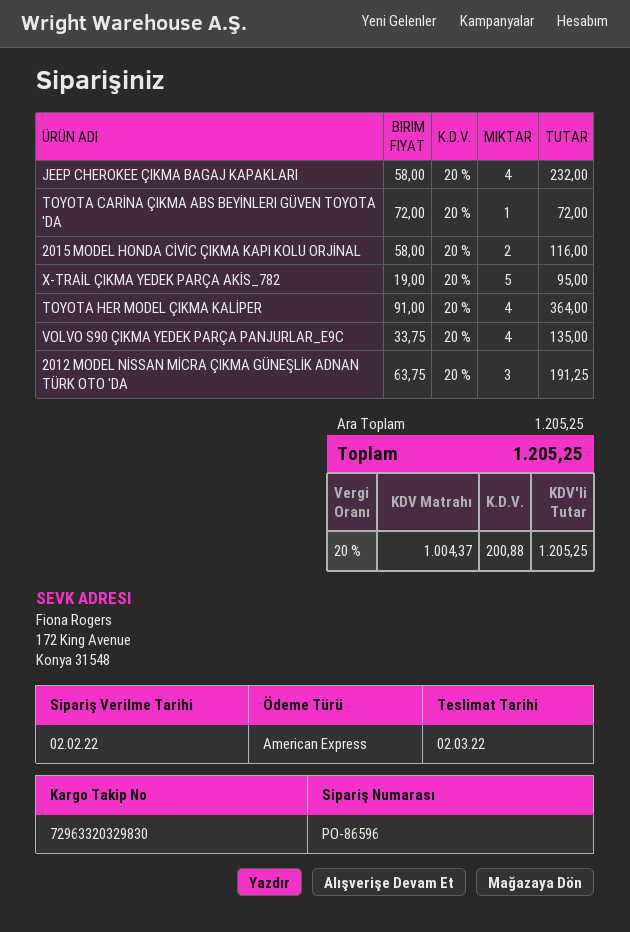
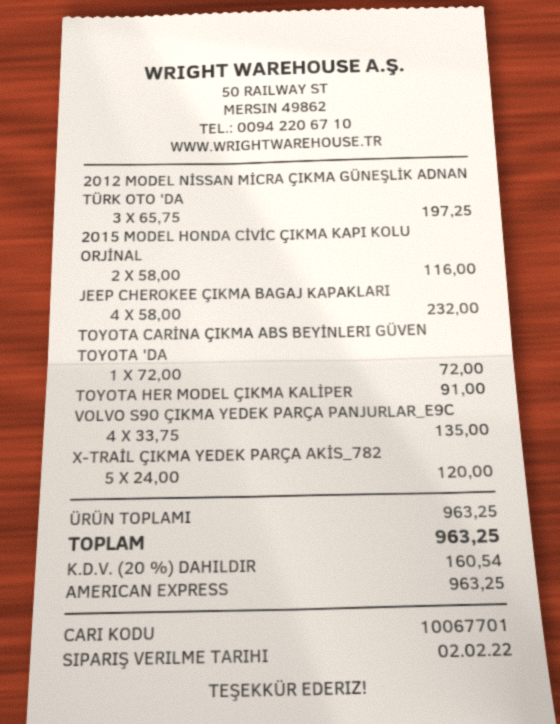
X-TRAİL ÇIKMA YEDEK PARÇA AKİS_782: 5 x 19.00 = 95.00 -> 5 x 24.00 = 120.00
TOYOTA HER MODEL ÇIKMA KALİPER: 4 x 91.00 = 364.00 -> 1 x 91.00 = 91.00
2012 MODEL NİSSAN MİCRA ÇIKMA GÜNEŞLİK ADNAN TÜRK OTO 'DA: 3 x 63.75 = 191.25 -> 3 x 65.75 = 197.25
subtotal: 1205.25 -> 963.25
tax: 20% = 200.88 -> 20% = 160.54
total: 1205.25 -> 963.25

